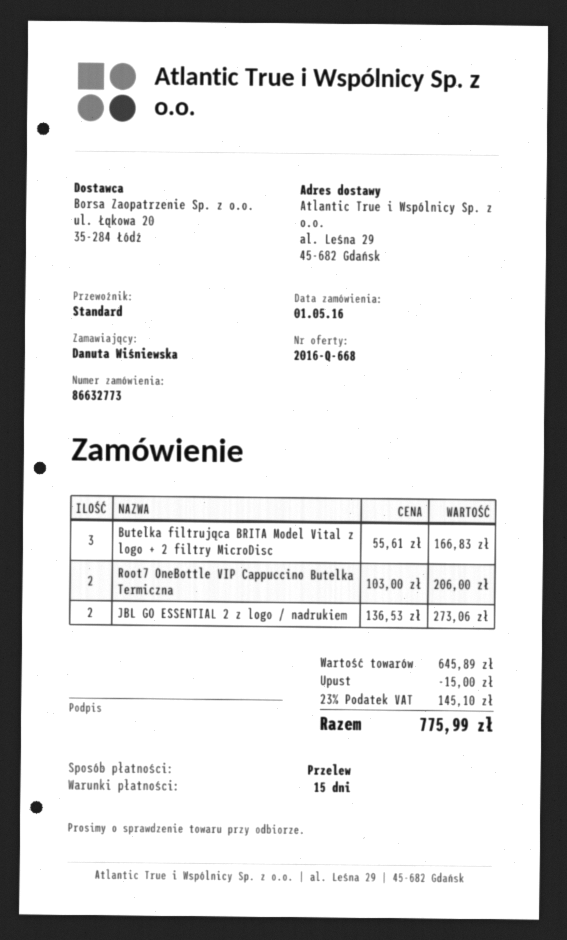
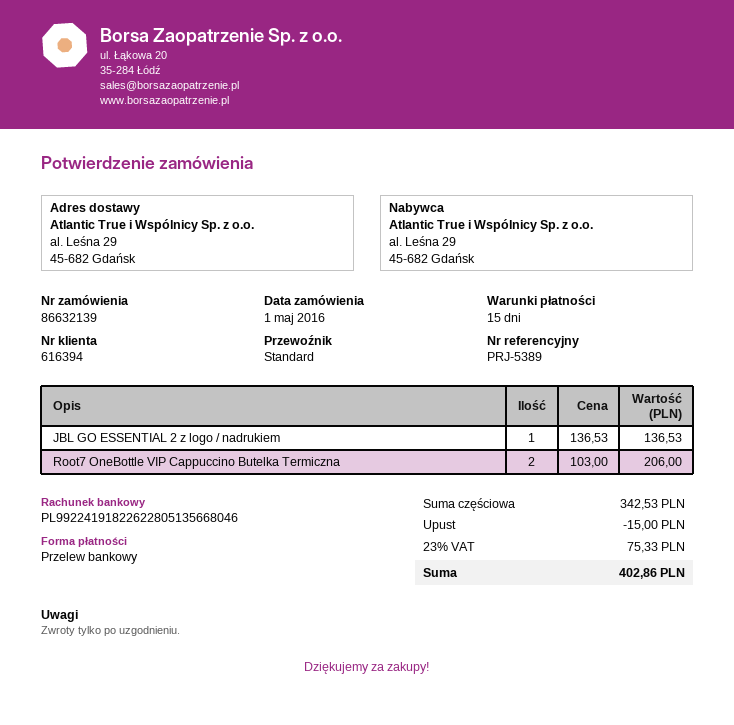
order number: 86632773 -> 86632139
Butelka filtrująca BRITA Model Vital z logo + 2 filtry MicroDisc: 3 x 55.61 = 166.83 -> none
JBL GO ESSENTIAL 2 z logo / nadrukiem: 2 x 136.53 = 273.06 -> 1 x 136.53 = 136.53
subtotal: 645.89 -> 342.53
tax: 23% = 145.10 -> 23% = 75.33
total: 775.99 -> 402.86

